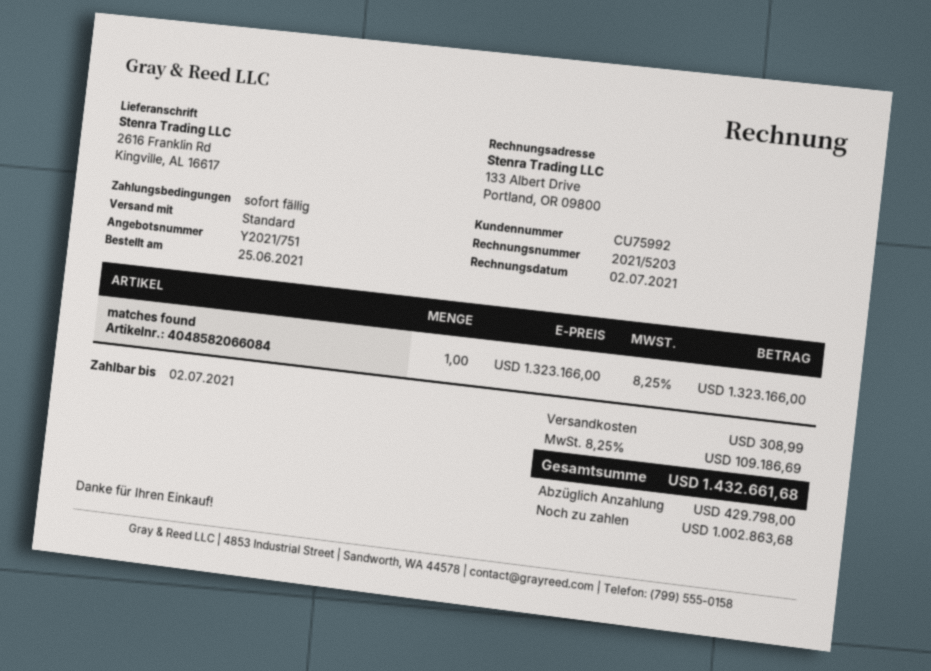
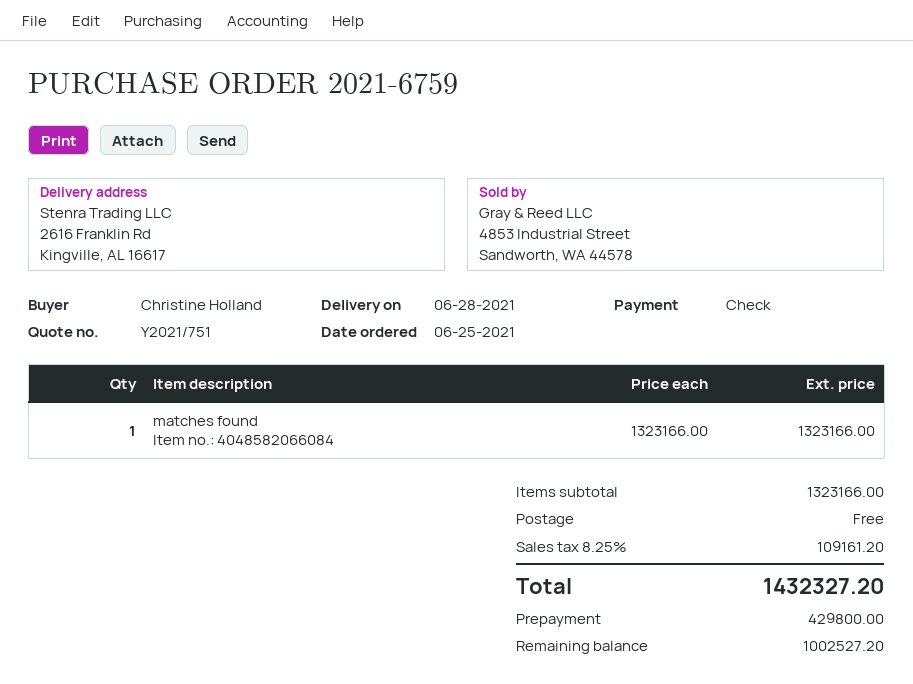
shipping: 308.99 -> 0.00
tax: 8.25% = 109186.69 -> 8.25% = 109161.20
total: 1432661.68 -> 1432327.20
deposit: 429798.00 -> 429800.00
balance: 1002863.68 -> 1002527.20

